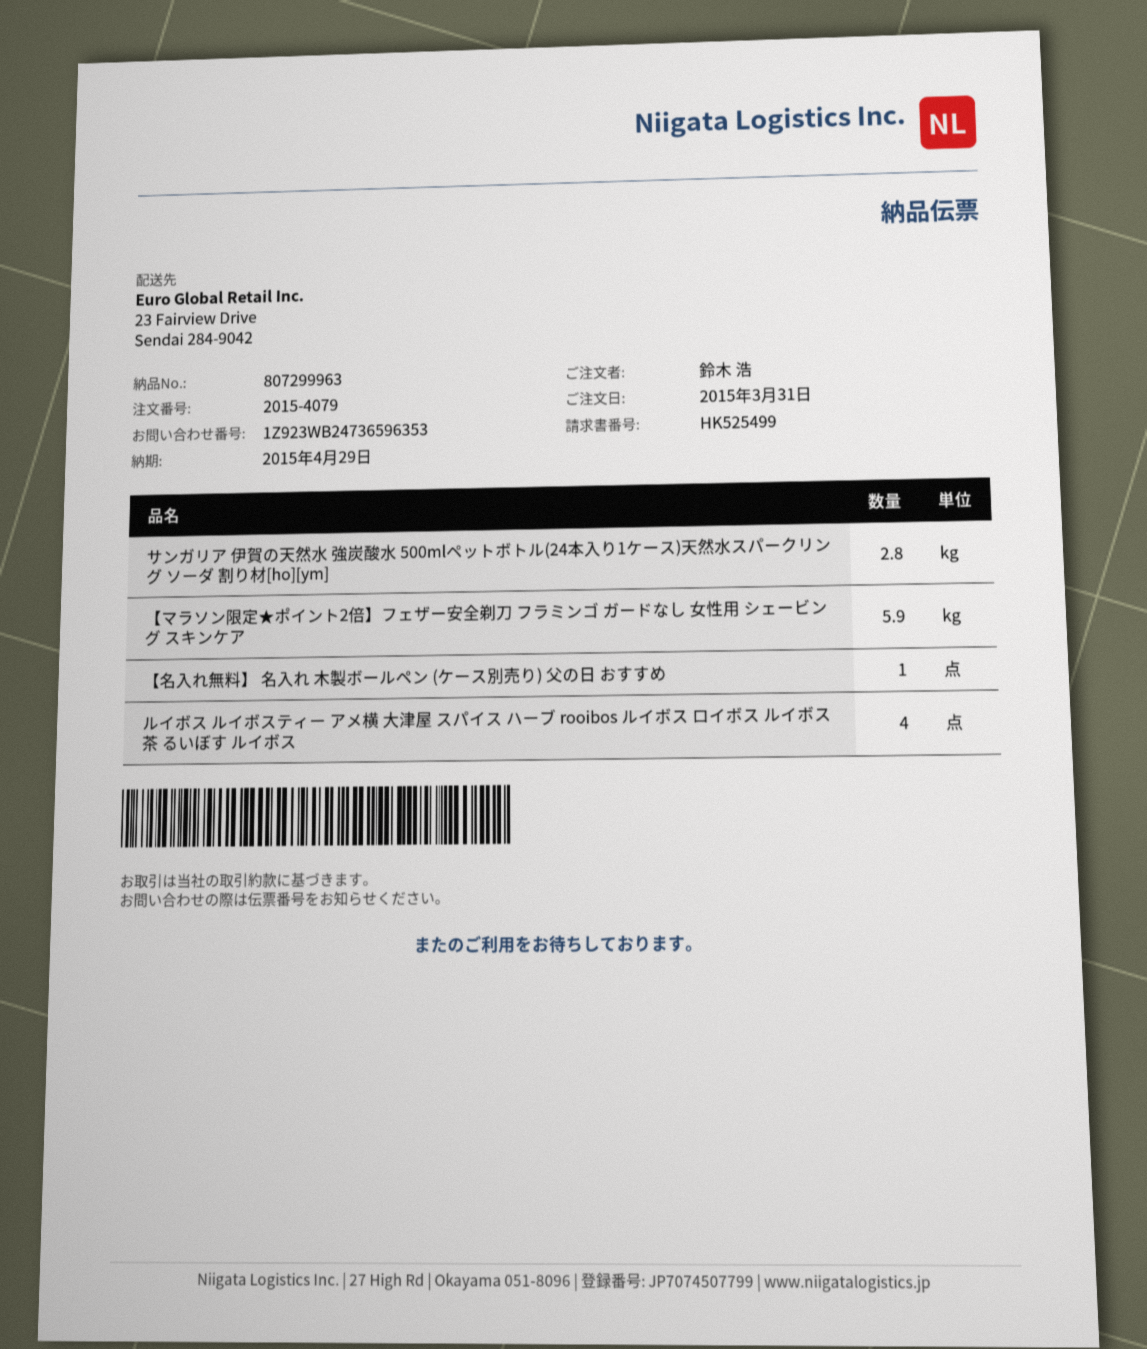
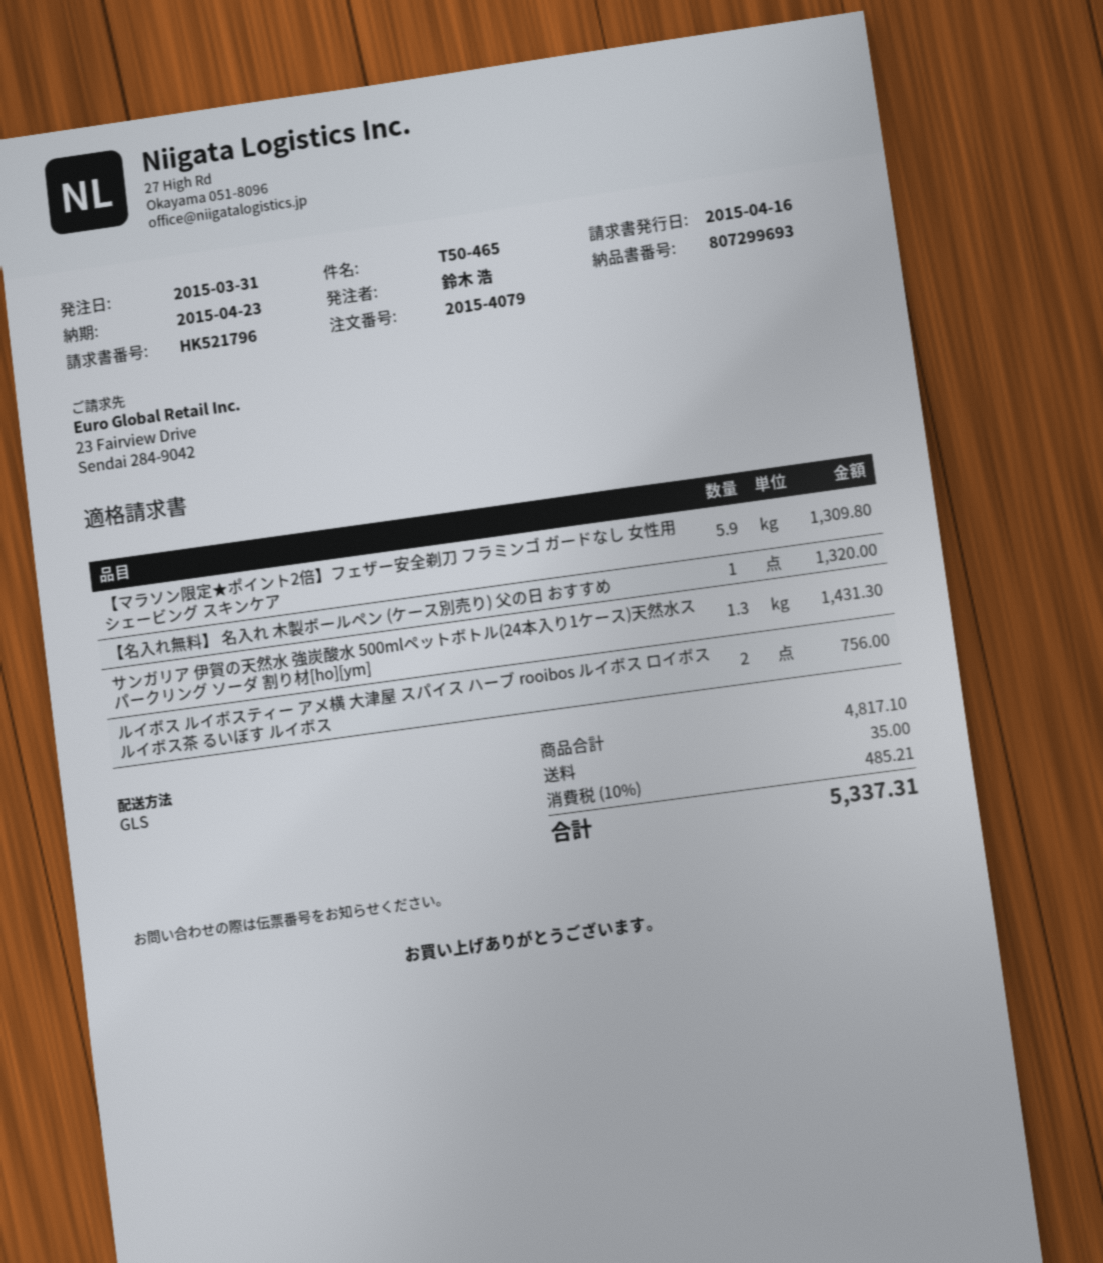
delivery note number: 807299963 -> 807299693
delivery date: 2015-04-29 -> 2015-04-23
invoice number: HK525499 -> HK521796
サンガリア 伊賀の天然水 強炭酸水 500mlペットボトル(24本入り1ケース)天然水スパークリング ソーダ 割り材[ho][ym]: 2.8 -> 1.3
ルイボス ルイボスティー アメ横 大津屋 スパイス ハーブ rooibos ルイボス ロイボス ルイボス茶 るいぼす ルイボス: 4 -> 2

